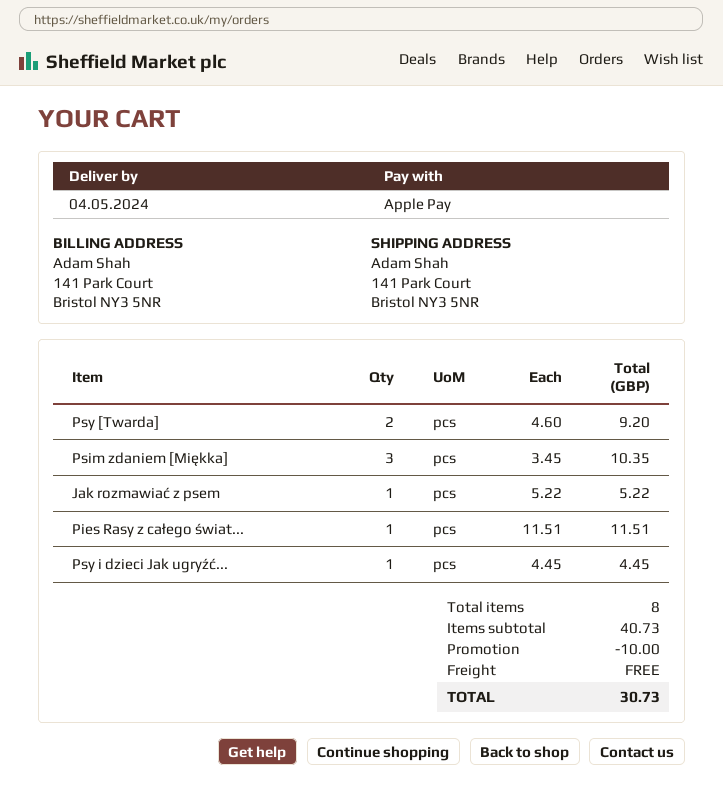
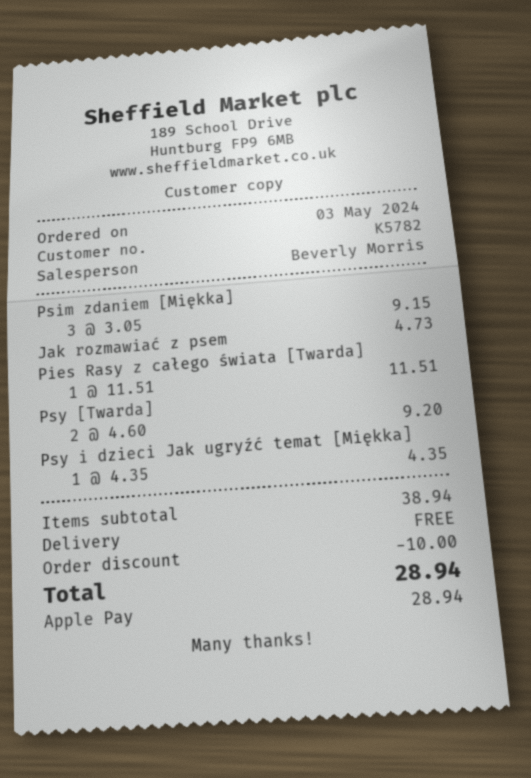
Psim zdaniem [Miękka]: 3 x 3.45 = 10.35 -> 3 x 3.05 = 9.15
Jak rozmawiać z psem: 1 x 5.22 = 5.22 -> 1 x 4.73 = 4.73
Psy i dzieci Jak ugryźć...: 1 x 4.45 = 4.45 -> 1 x 4.35 = 4.35
subtotal: 40.73 -> 38.94
total: 30.73 -> 28.94

